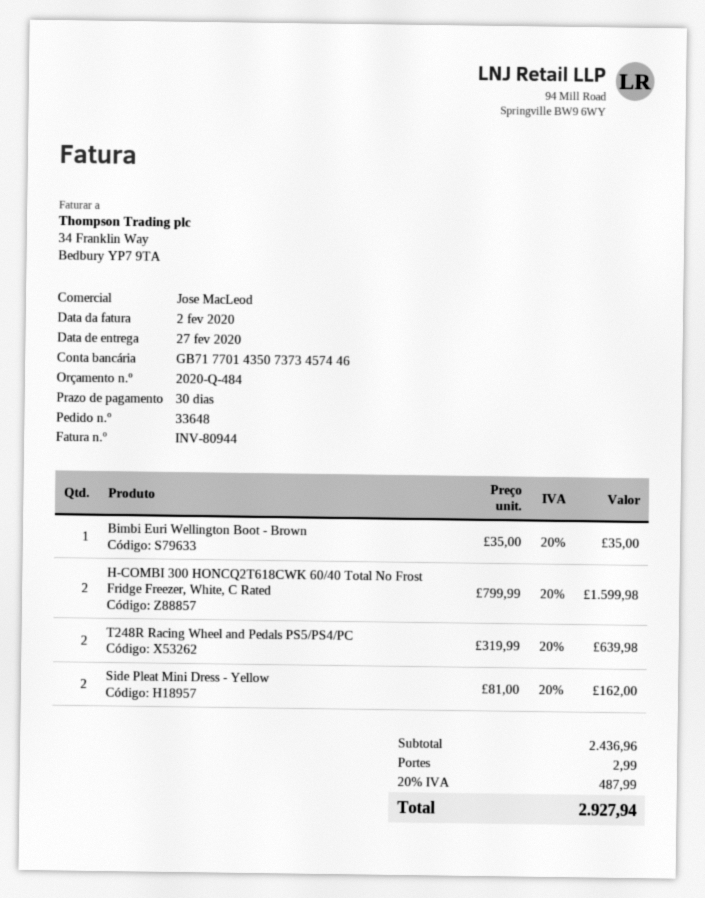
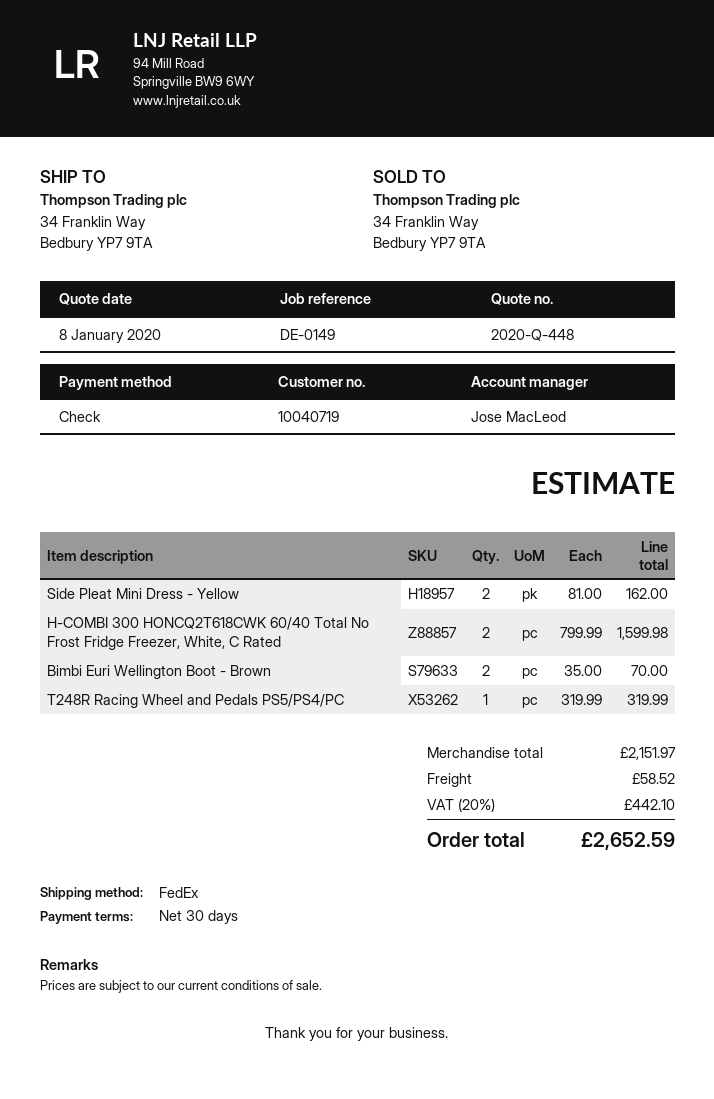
quote number: 2020-Q-484 -> 2020-Q-448
Bimbi Euri Wellington Boot - Brown: 1 x 35.00 = 35.00 -> 2 x 35.00 = 70.00
T248R Racing Wheel and Pedals PS5/PS4/PC: 2 x 319.99 = 639.98 -> 1 x 319.99 = 319.99
subtotal: 2436.96 -> 2151.97
shipping: 2.99 -> 58.52
tax: 20% = 487.99 -> 20% = 442.10
total: 2927.94 -> 2652.59

